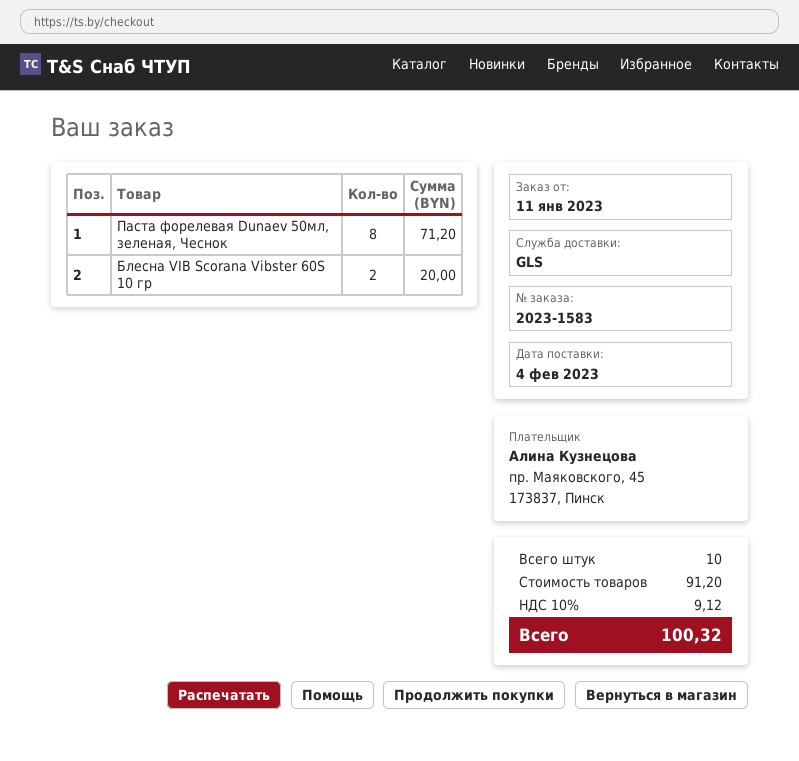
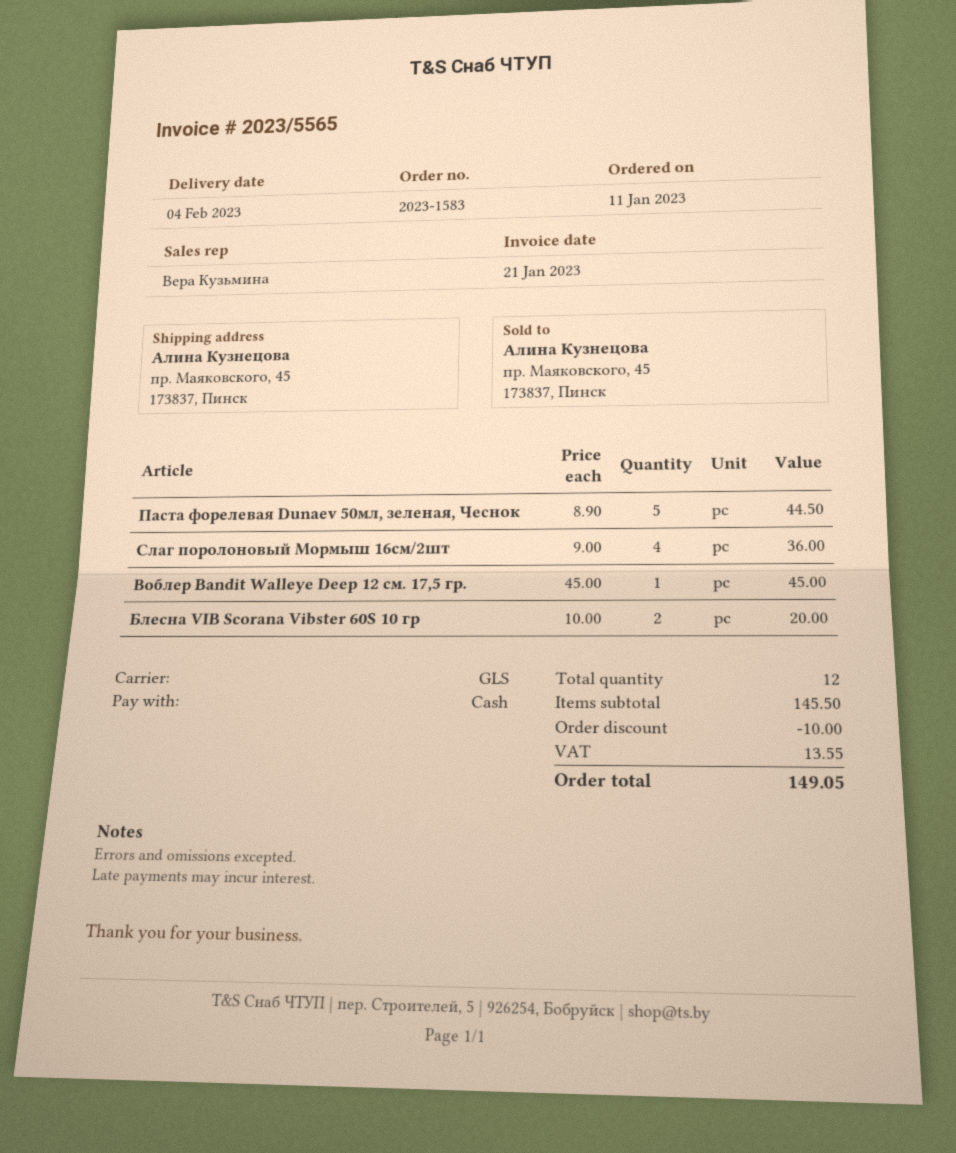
Паста форелевая Dunaev 50мл, зеленая, Чеснок: 8 for 71.20 -> 5 for 44.50
Слаг поролоновый Мормыш 16см/2шт: none -> 4 for 36.00
Воблер Bandit Walleye Deep 12 см. 17,5 гр.: none -> 1 for 45.00
total quantity: 10 -> 12
subtotal: 91.20 -> 145.50
discount: none -> 10.00
tax: 9.12 -> 13.55
total: 100.32 -> 149.05

